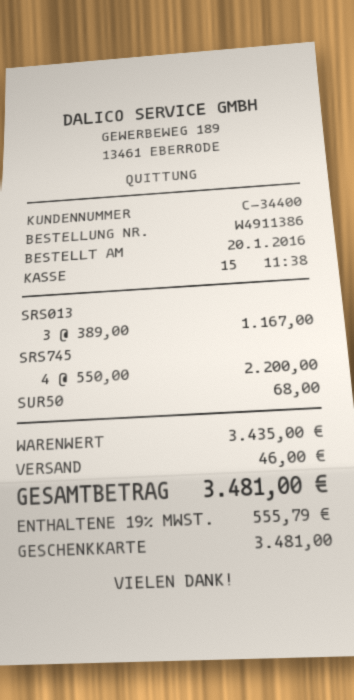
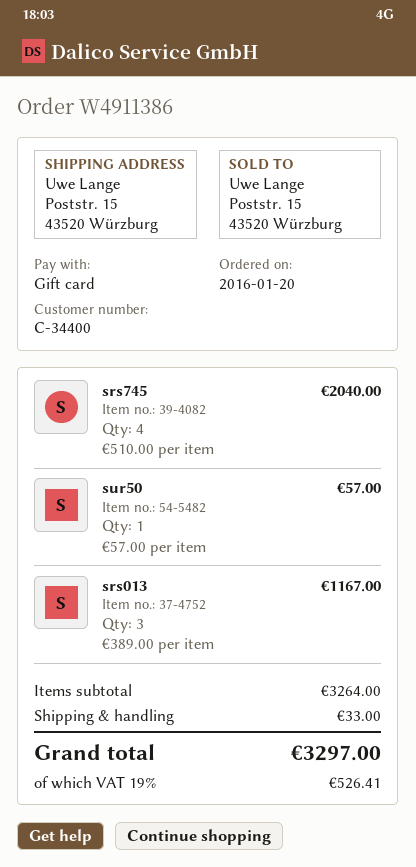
SRS745: 4 x 550.00 = 2200.00 -> 4 x 510.00 = 2040.00
SUR50: 1 x 68.00 = 68.00 -> 1 x 57.00 = 57.00
subtotal: 3435.00 -> 3264.00
shipping: 46.00 -> 33.00
tax: 19% = 555.79 -> 19% = 526.41
total: 3481.00 -> 3297.00

